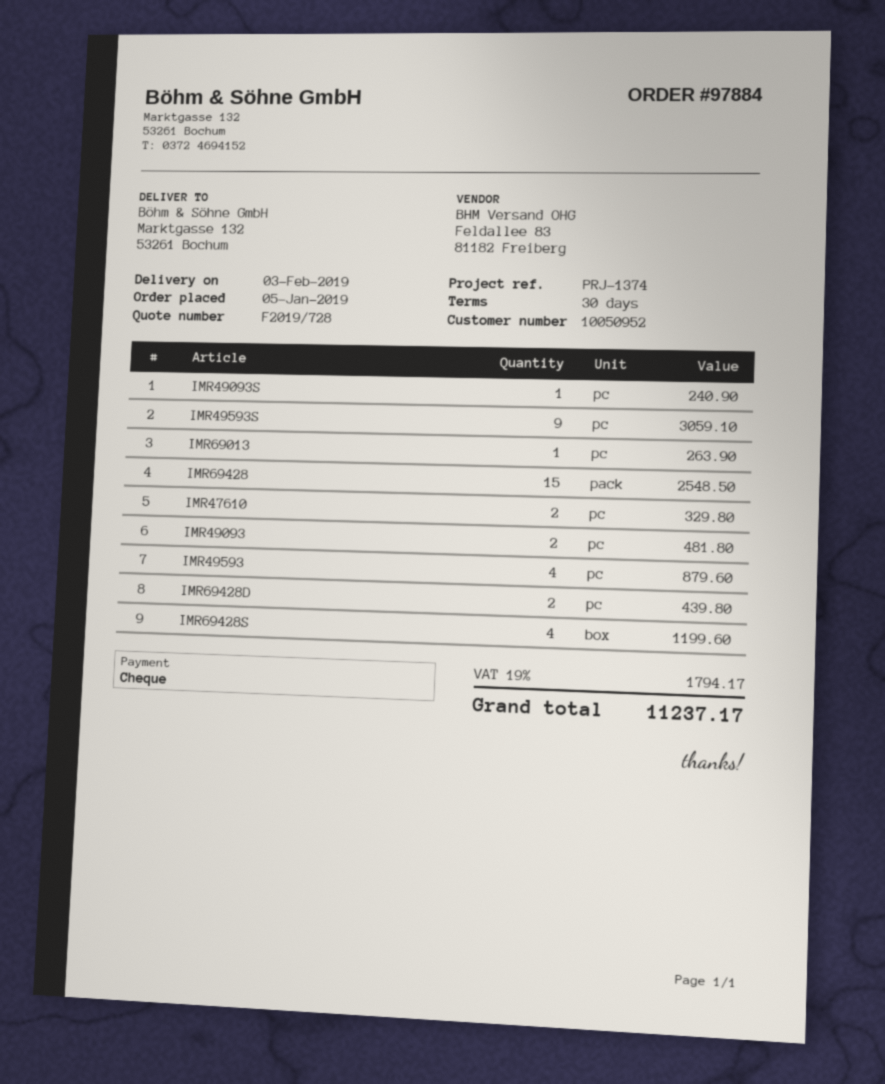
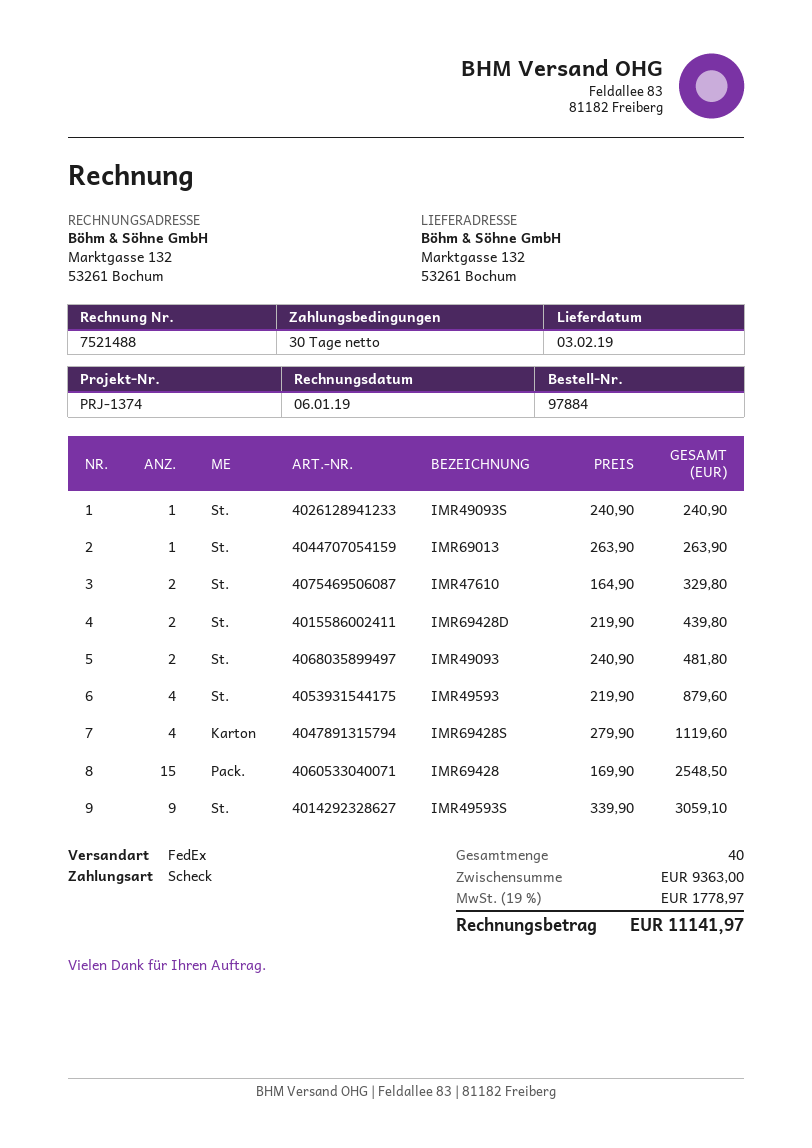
IMR69428S: 4 for 1199.60 -> 4 for 1119.60
tax: 19% = 1794.17 -> 19% = 1778.97
total: 11237.17 -> 11141.97

